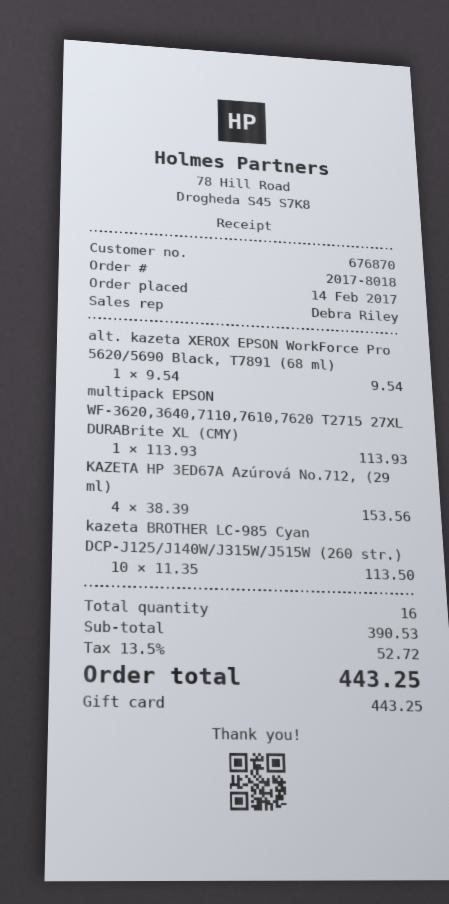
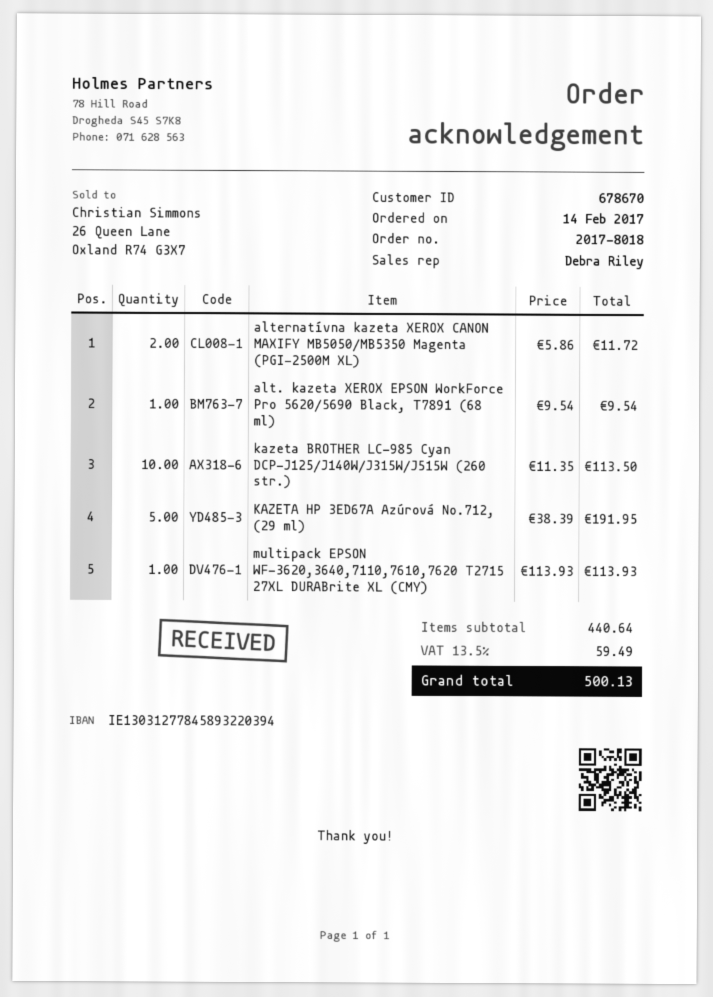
customer number: 676870 -> 678670
KAZETA HP 3ED67A Azúrová No.712, (29 ml): 4 x 38.39 = 153.56 -> 5 x 38.39 = 191.95
alternatívna kazeta XEROX CANON MAXIFY MB5050/MB5350 Magenta (PGI-2500M XL): none -> 2 x 5.86 = 11.72
subtotal: 390.53 -> 440.64
tax: 13.5% = 52.72 -> 13.5% = 59.49
total: 443.25 -> 500.13

